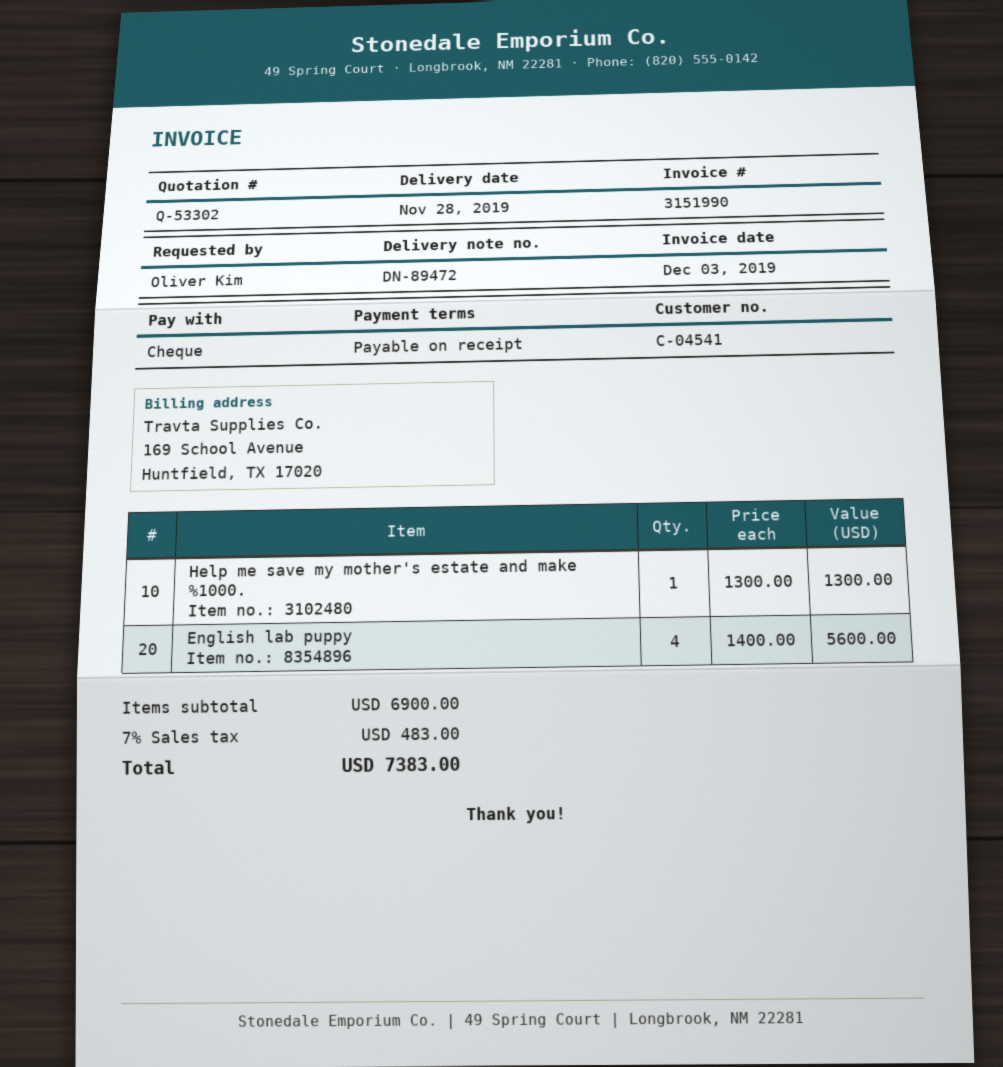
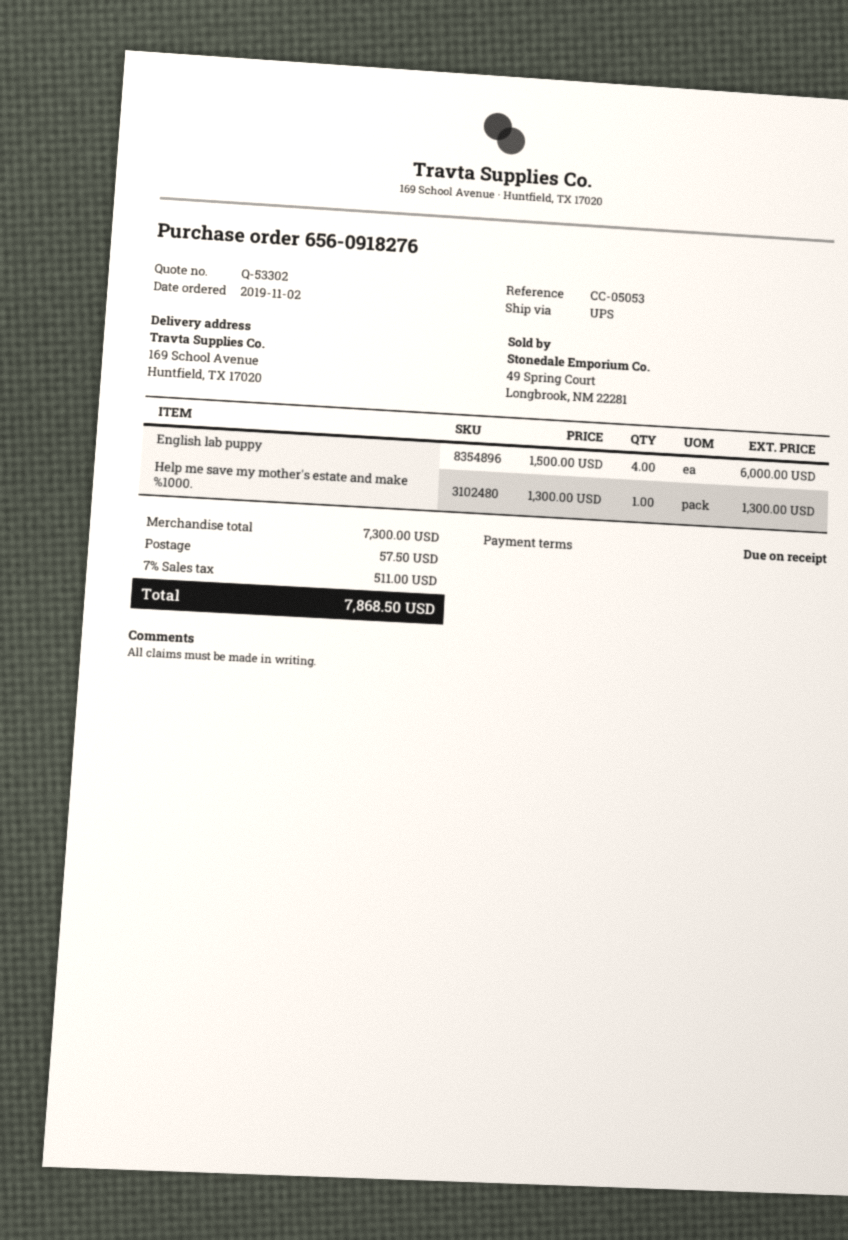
English lab puppy: 4 x 1400.00 = 5600.00 -> 4 x 1500.00 = 6000.00
subtotal: 6900.00 -> 7300.00
shipping: none -> 57.50
tax: 7% = 483.00 -> 7% = 511.00
total: 7383.00 -> 7868.50

